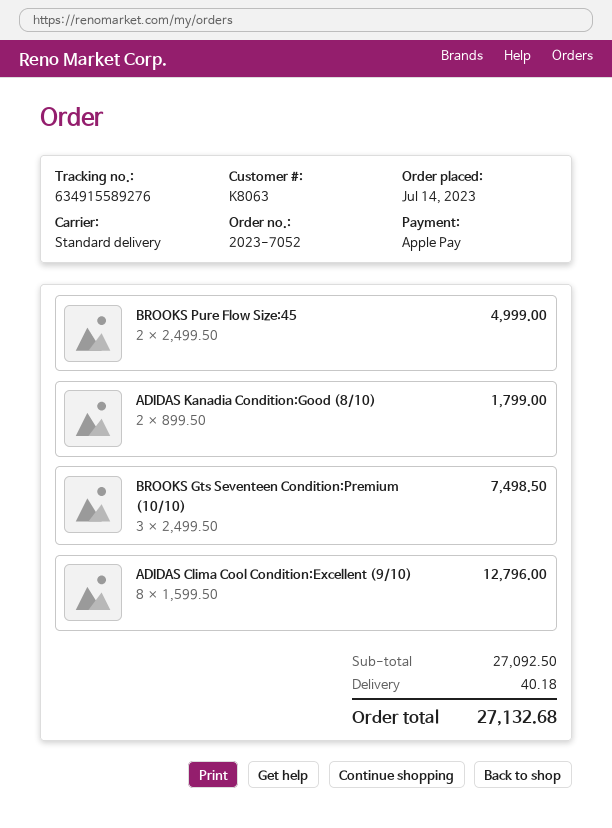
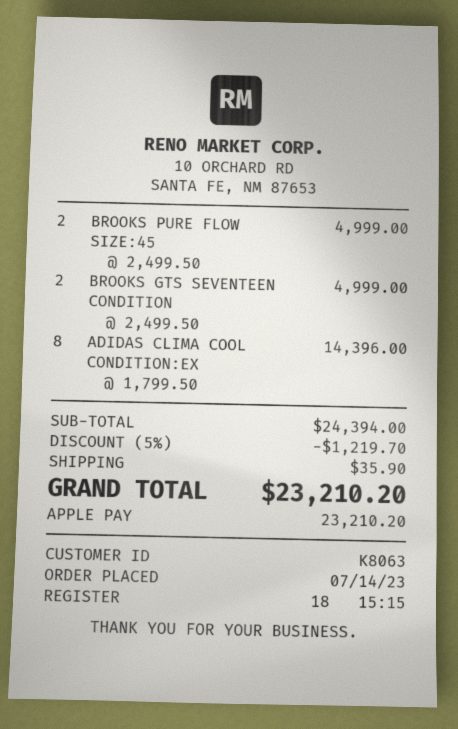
ADIDAS Kanadia Condition:Good (8/10): 2 x 899.50 = 1799.00 -> none
BROOKS Gts Seventeen Condition:Premium (10/10): 3 x 2499.50 = 7498.50 -> 2 x 2499.50 = 4999.00
ADIDAS Clima Cool Condition:Excellent (9/10): 8 x 1599.50 = 12796.00 -> 8 x 1799.50 = 14396.00
subtotal: 27092.50 -> 24394.00
discount: none -> 5% = 1219.70
shipping: 40.18 -> 35.90
total: 27132.68 -> 23210.20

